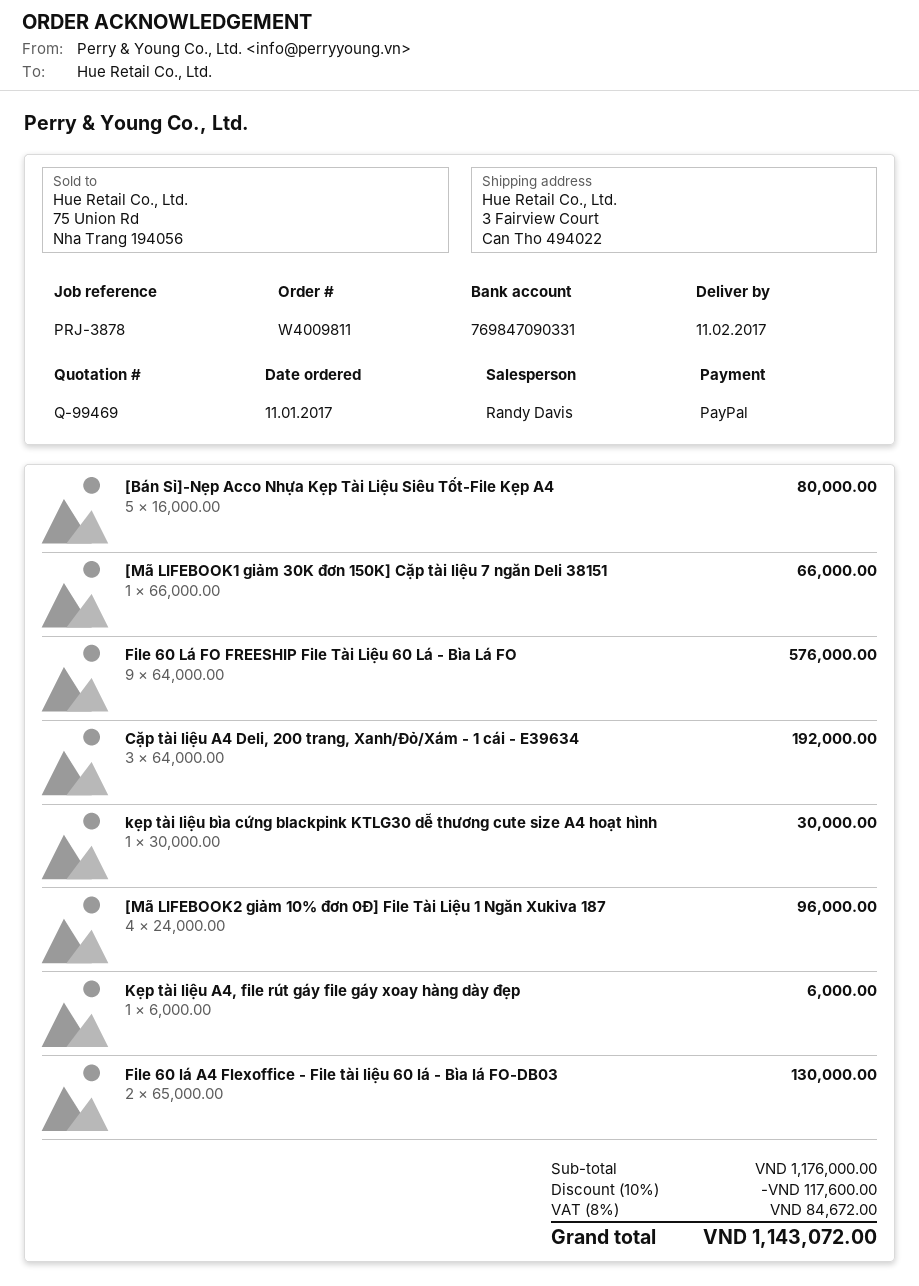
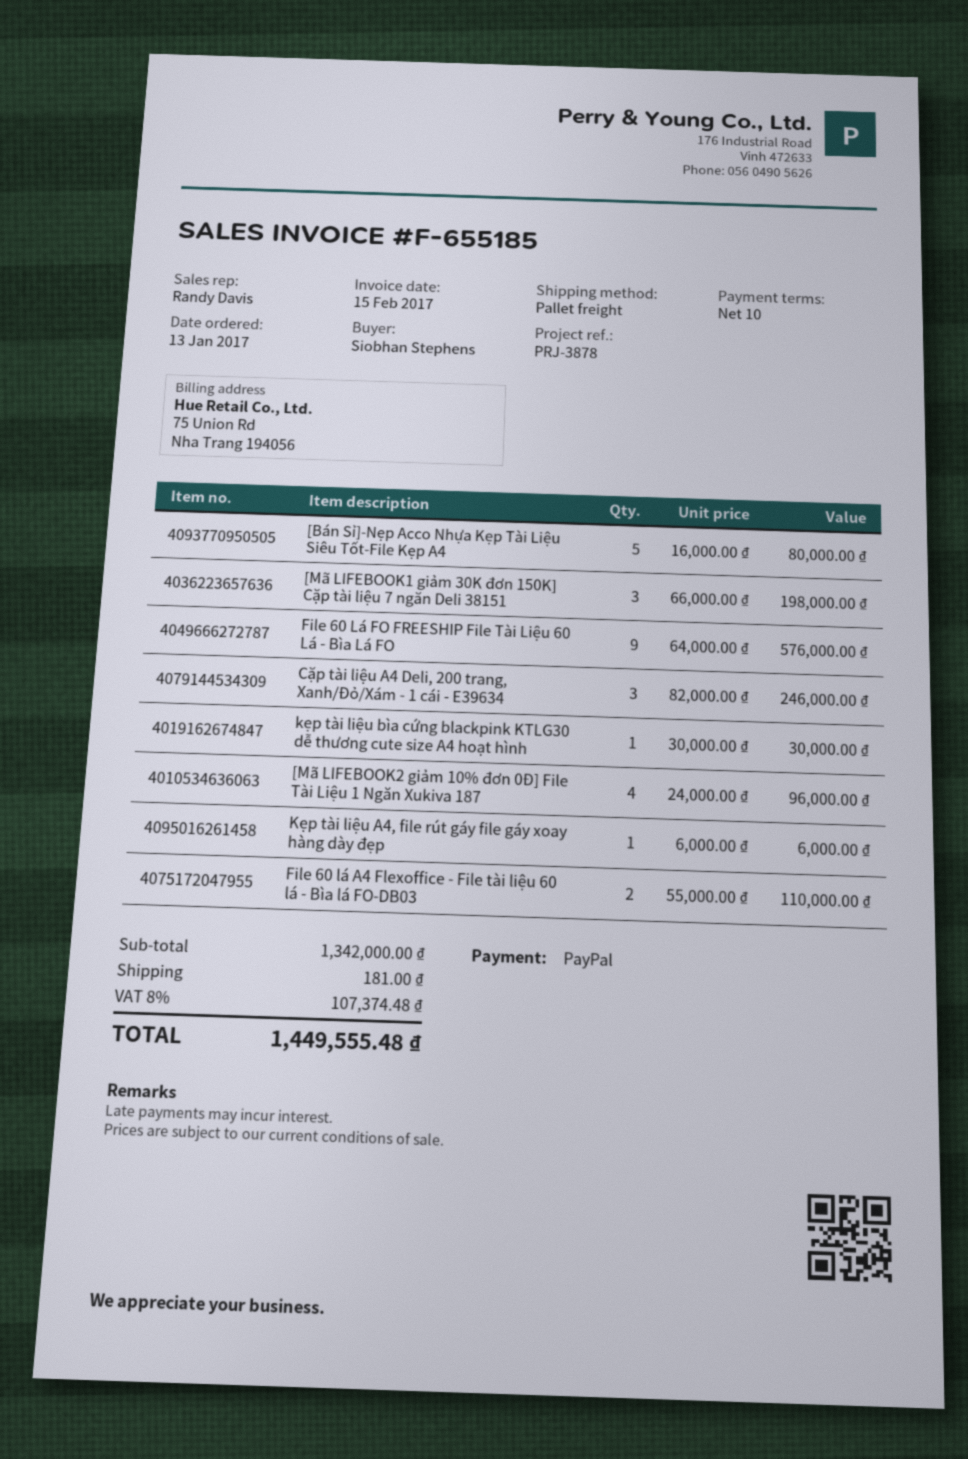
order date: 2017-01-11 -> 2017-01-13
[Mã LIFEBOOK1 giảm 30K đơn 150K] Cặp tài liệu 7 ngăn Deli 38151: 1 x 66000.00 = 66000.00 -> 3 x 66000.00 = 198000.00
Cặp tài liệu A4 Deli, 200 trang, Xanh/Đỏ/Xám - 1 cái - E39634: 3 x 64000.00 = 192000.00 -> 3 x 82000.00 = 246000.00
File 60 lá A4 Flexoffice - File tài liệu 60 lá - Bìa lá FO-DB03: 2 x 65000.00 = 130000.00 -> 2 x 55000.00 = 110000.00
subtotal: 1176000.00 -> 1342000.00
discount: 10% = 117600.00 -> none
shipping: none -> 181.00
tax: 8% = 84672.00 -> 8% = 107374.48
total: 1143072.00 -> 1449555.48

